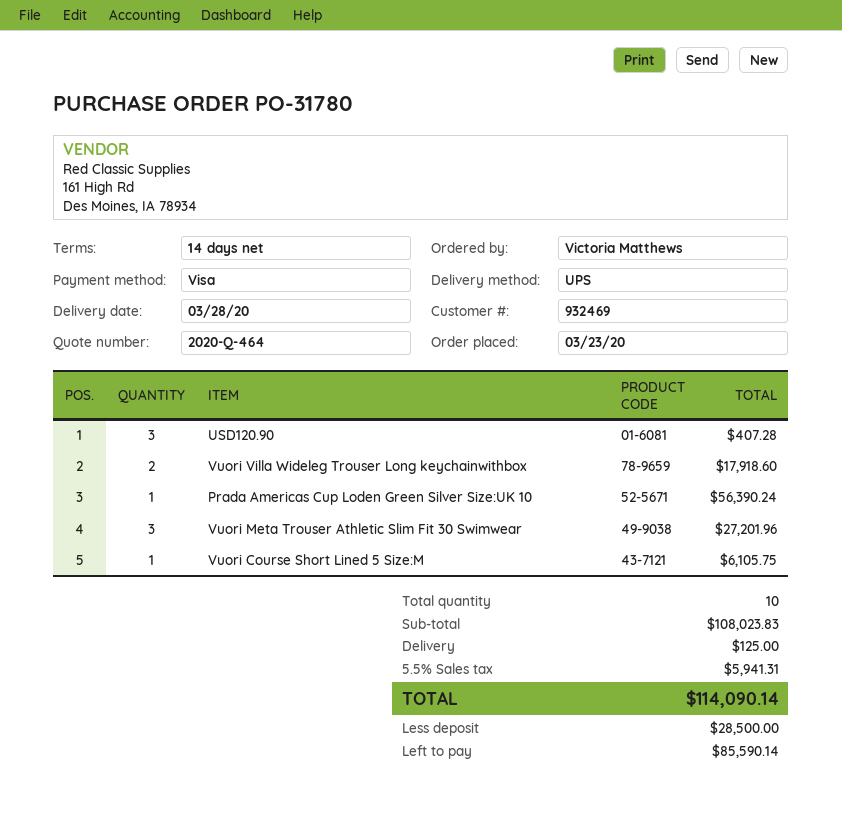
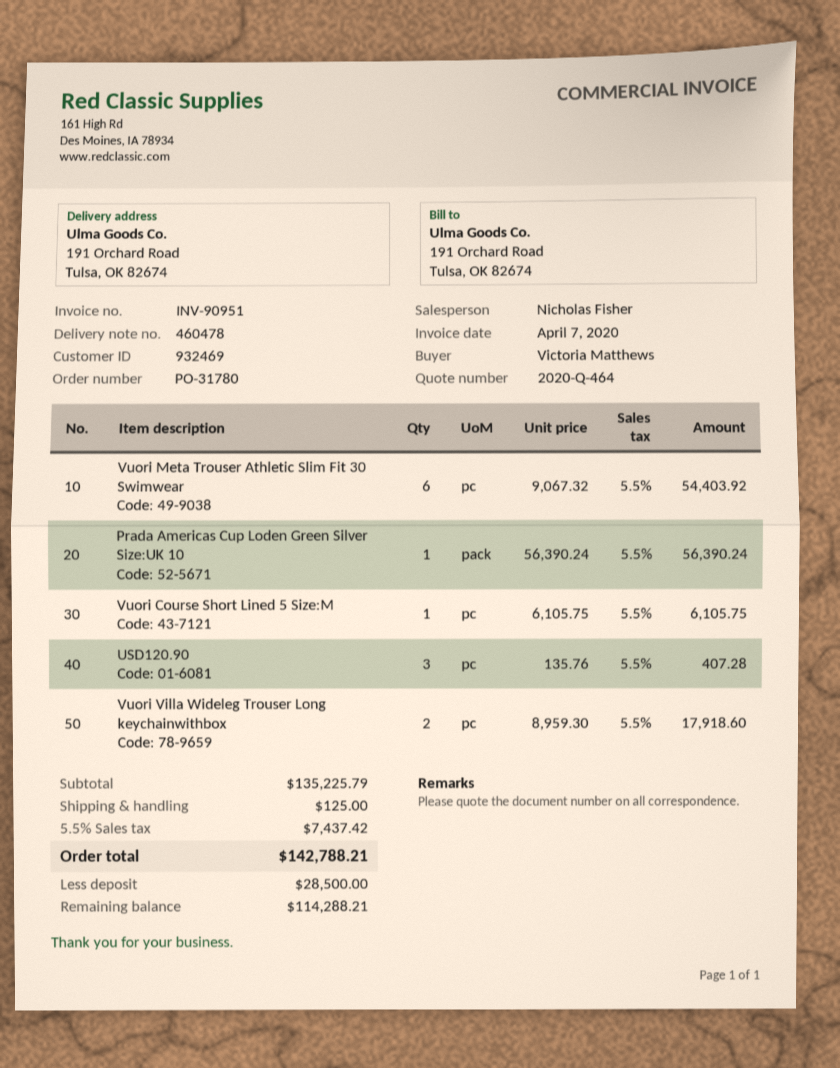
Vuori Meta Trouser Athletic Slim Fit 30 Swimwear: 3 for 27201.96 -> 6 for 54403.92
subtotal: 108023.83 -> 135225.79
tax: 5.5% = 5941.31 -> 5.5% = 7437.42
total: 114090.14 -> 142788.21
balance: 85590.14 -> 114288.21

